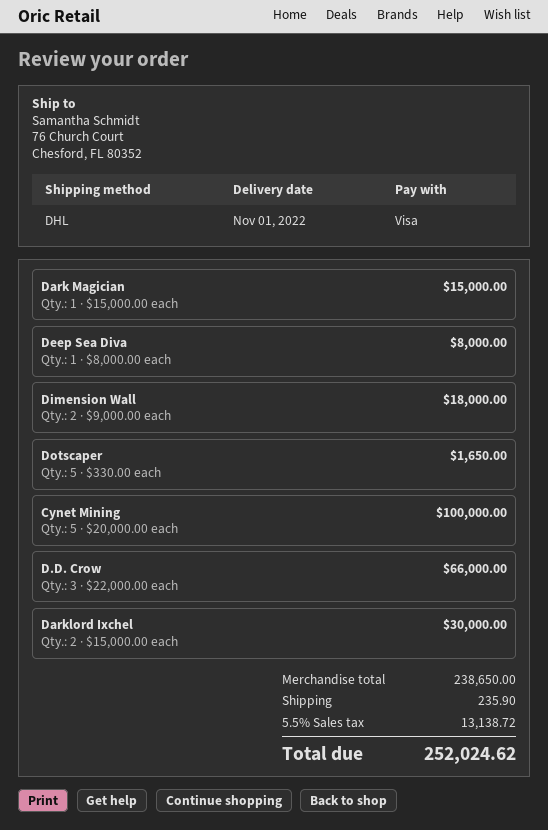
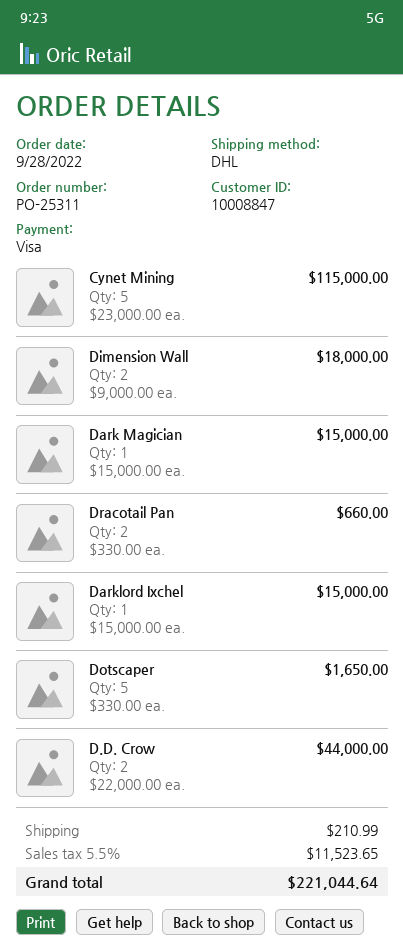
Deep Sea Diva: 1 x 8000.00 = 8000.00 -> none
Cynet Mining: 5 x 20000.00 = 100000.00 -> 5 x 23000.00 = 115000.00
D.D. Crow: 3 x 22000.00 = 66000.00 -> 2 x 22000.00 = 44000.00
Darklord Ixchel: 2 x 15000.00 = 30000.00 -> 1 x 15000.00 = 15000.00
Dracotail Pan: none -> 2 x 330.00 = 660.00
shipping: 235.90 -> 210.99
tax: 5.5% = 13138.72 -> 5.5% = 11523.65
total: 252024.62 -> 221044.64

